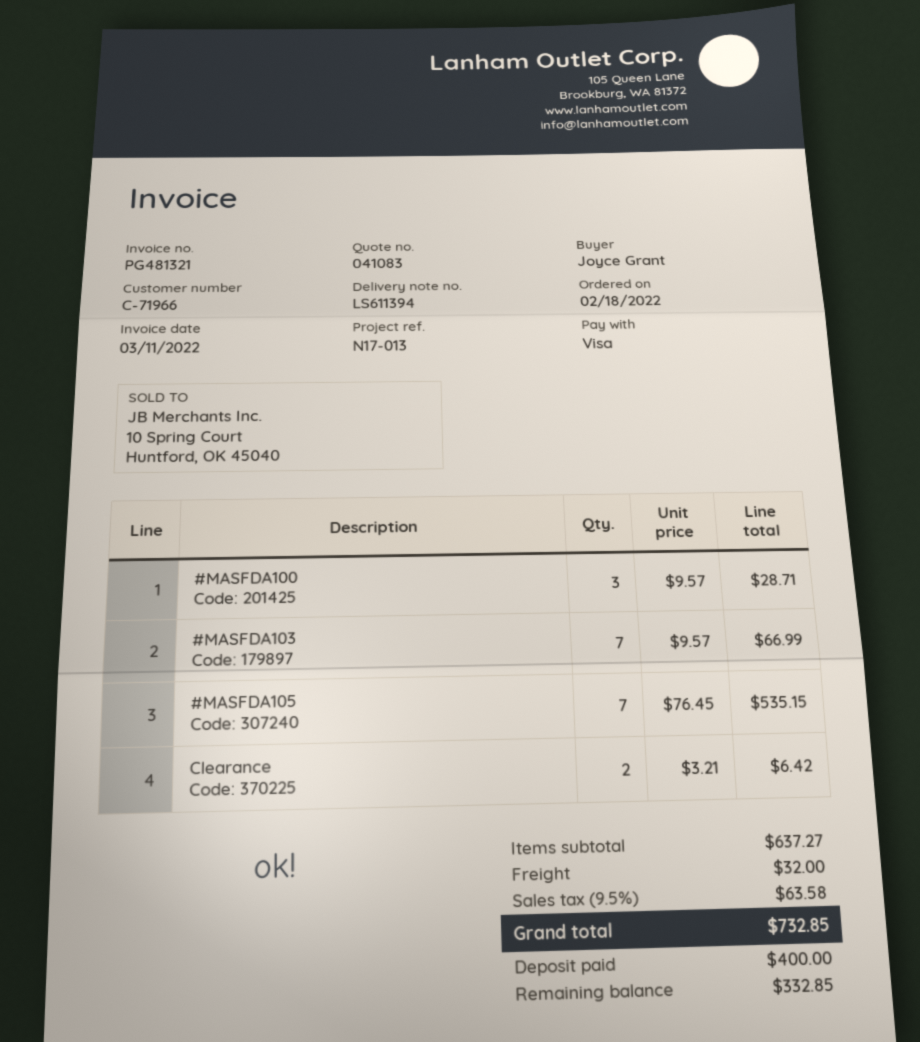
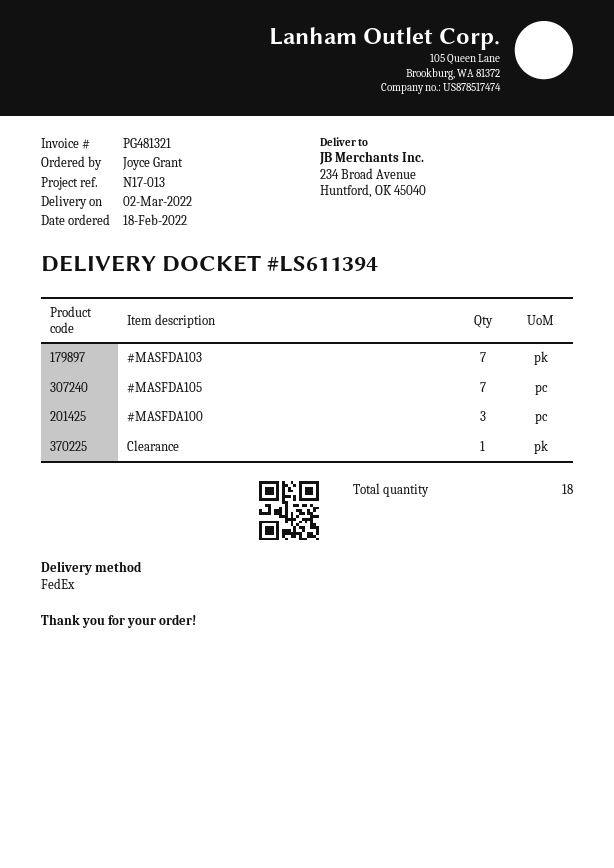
Clearance: 2 -> 1

